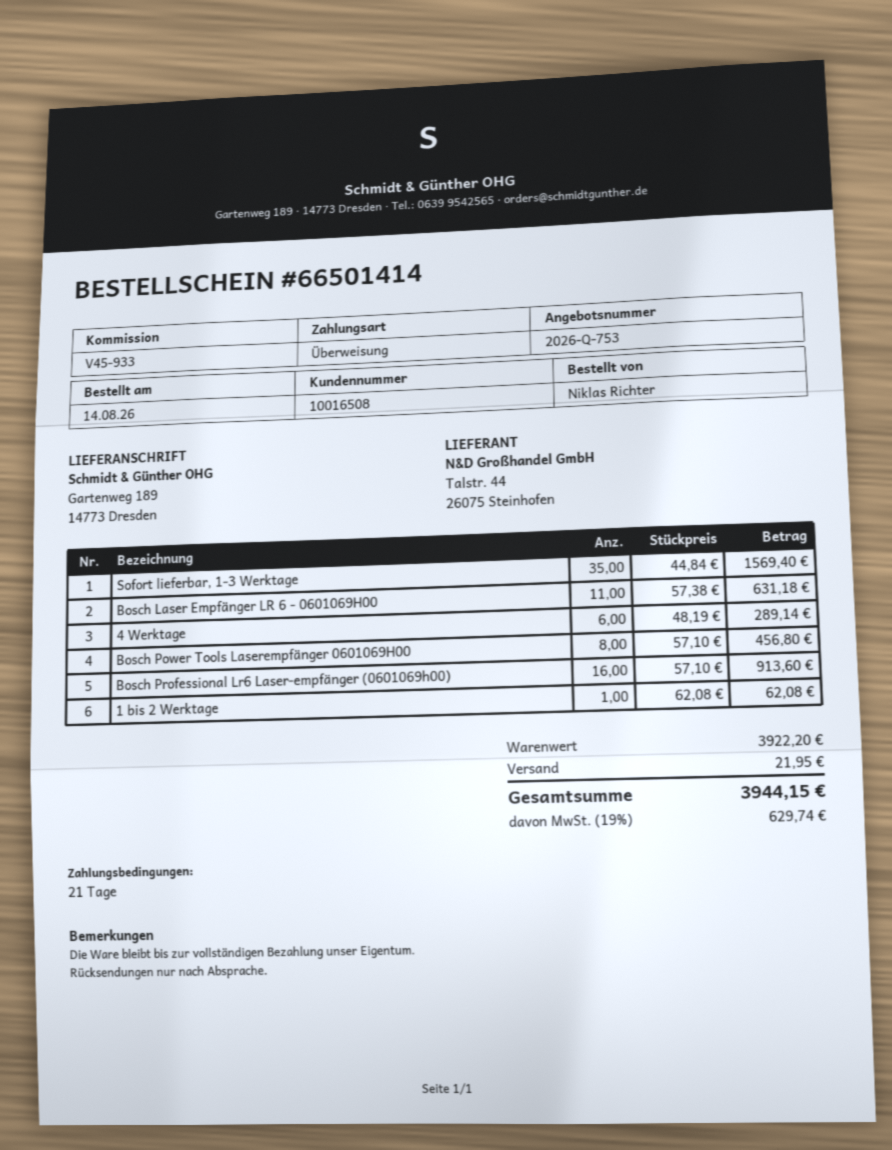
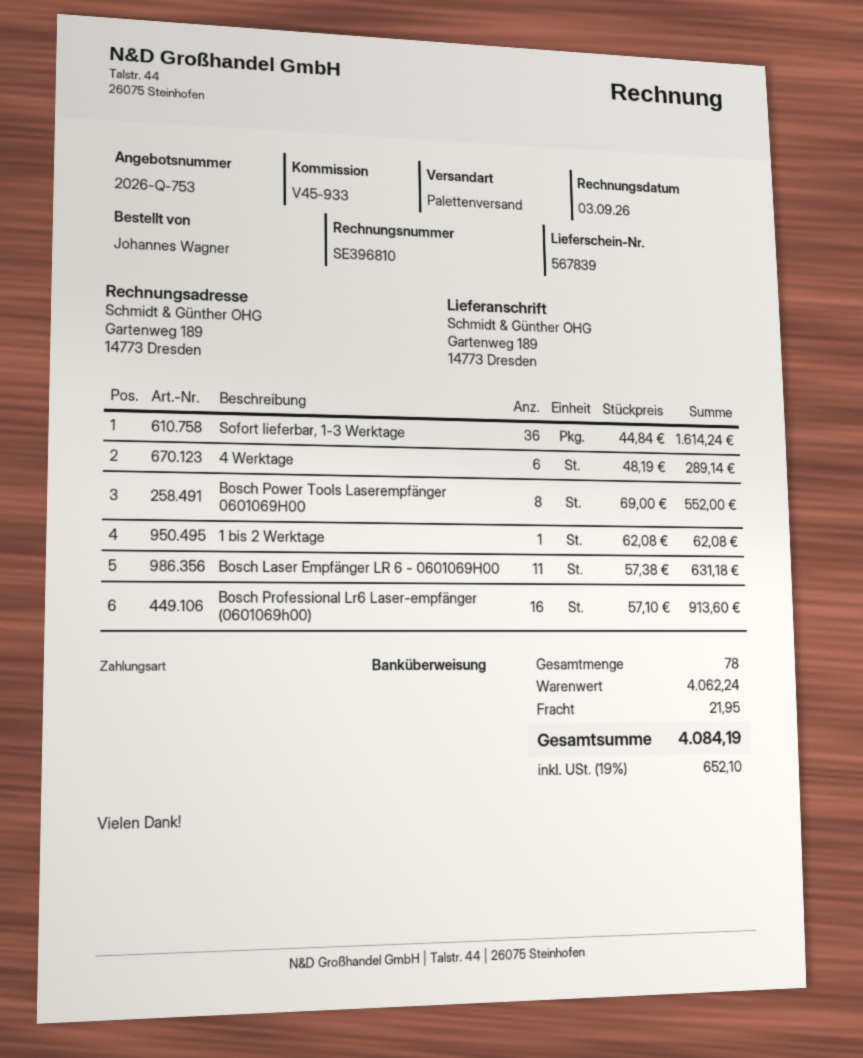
ordered by: Niklas Richter -> Johannes Wagner
Sofort lieferbar, 1-3 Werktage: 35 x 44.84 = 1569.40 -> 36 x 44.84 = 1614.24
Bosch Power Tools Laserempfänger 0601069H00: 8 x 57.10 = 456.80 -> 8 x 69.00 = 552.00
subtotal: 3922.20 -> 4062.24
tax: 19% = 629.74 -> 19% = 652.10
total: 3944.15 -> 4084.19

